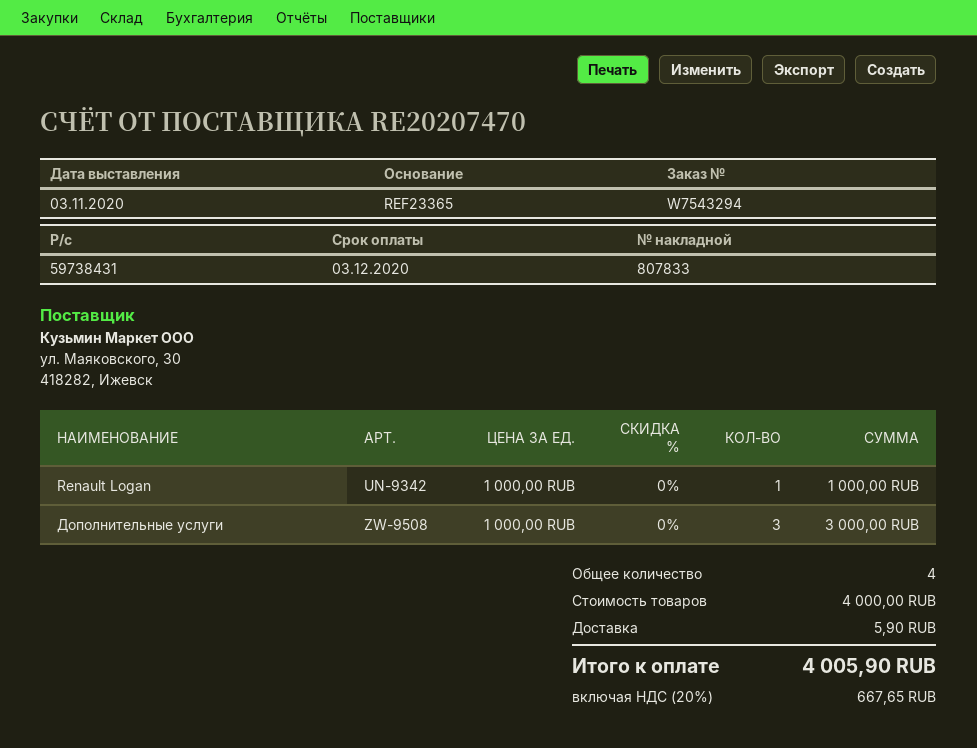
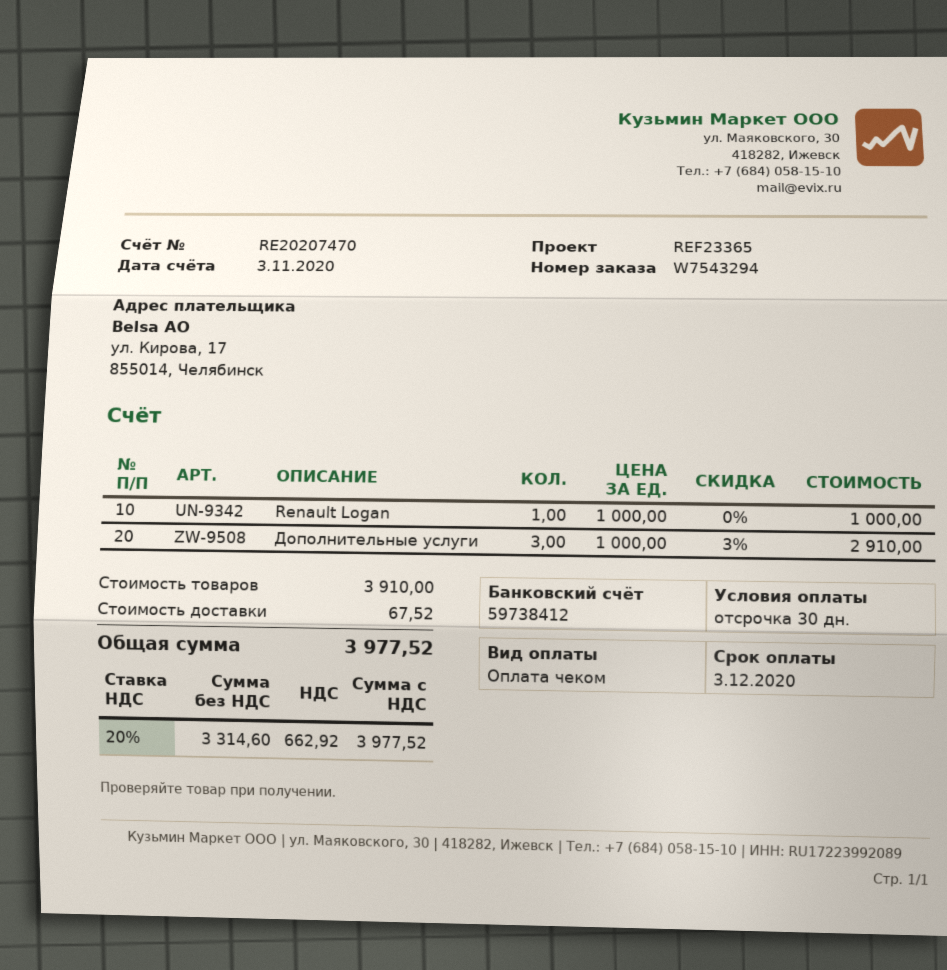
bank account: 59738431 -> 59738412
Дополнительные услуги: 3 x 1000.00 = 3000.00 -> 3 x 1000.00 - 3% = 2910.00
subtotal: 4000.00 -> 3910.00
shipping: 5.90 -> 67.52
tax: 20% = 667.65 -> 20% = 662.92
total: 4005.90 -> 3977.52

